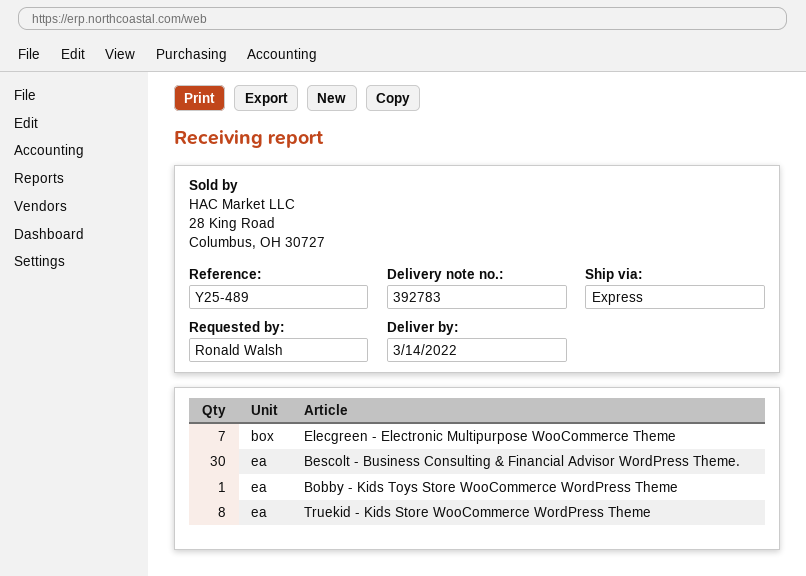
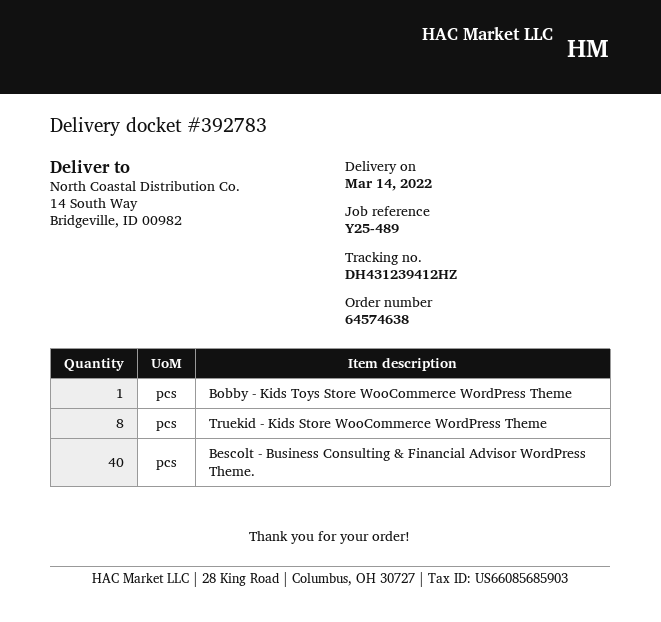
Elecgreen - Electronic Multipurpose WooCommerce Theme: 7 -> none
Bescolt - Business Consulting & Financial Advisor WordPress Theme.: 30 -> 40

